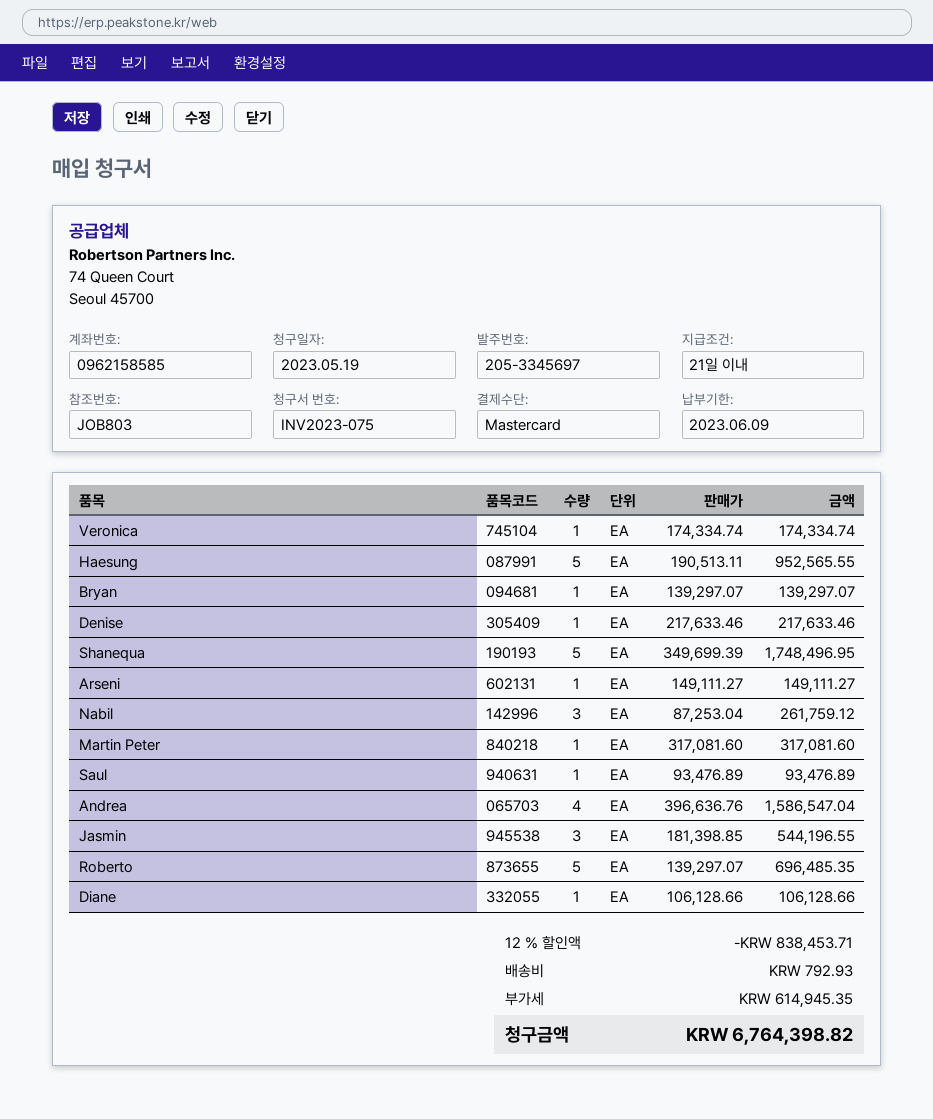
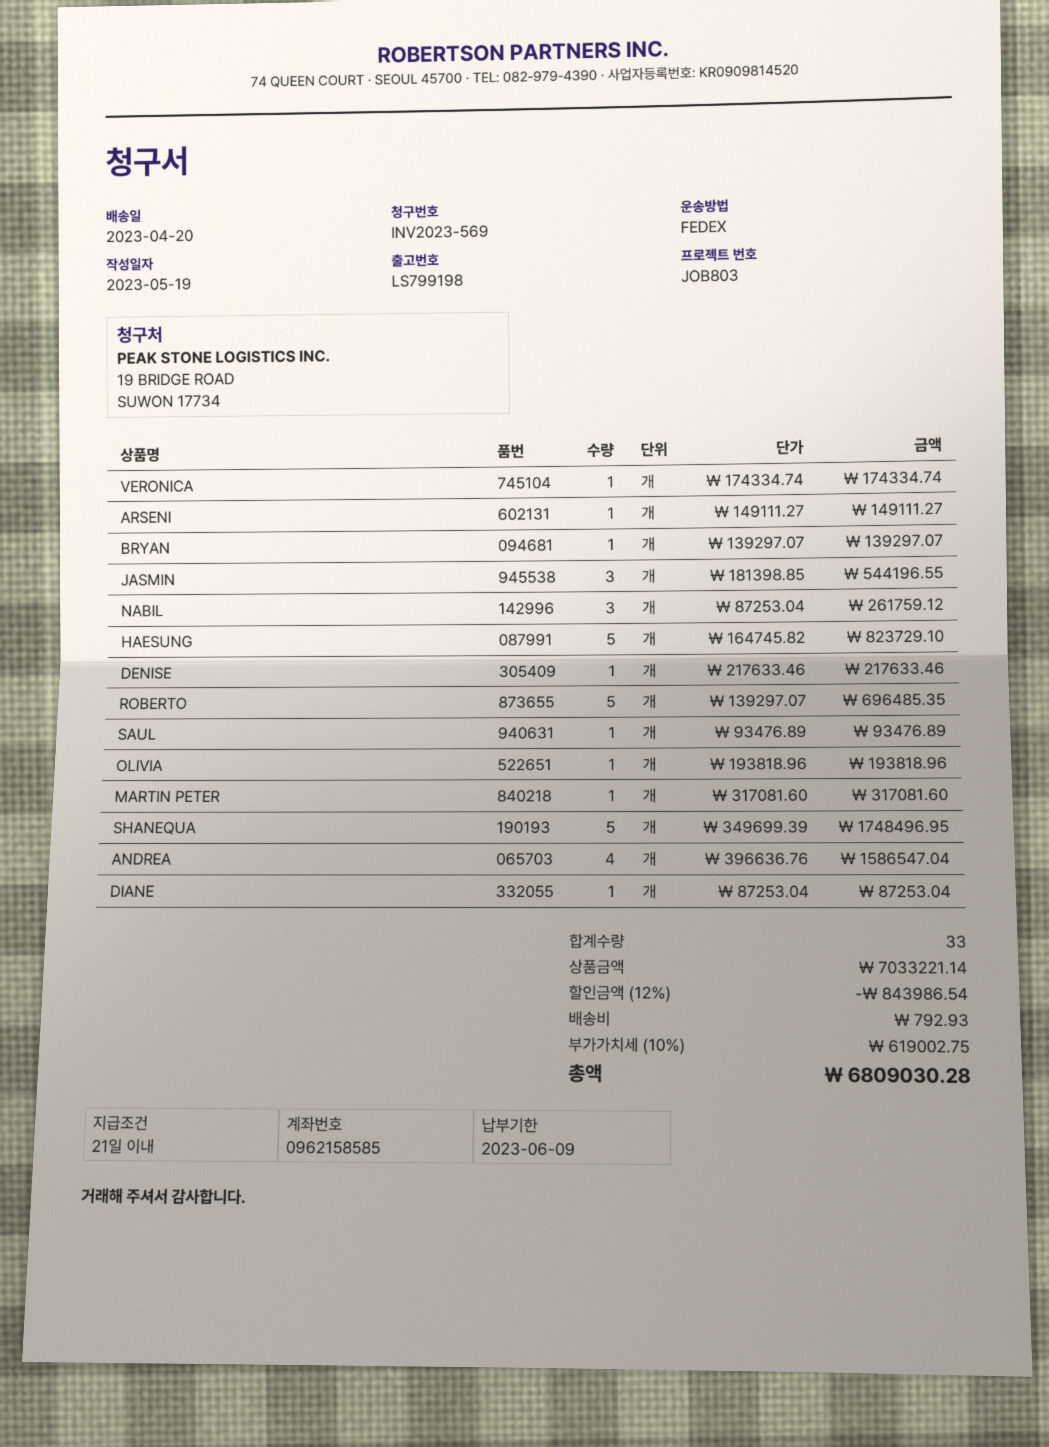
invoice number: INV2023-075 -> INV2023-569
Haesung: 5 x 190513.11 = 952565.55 -> 5 x 164745.82 = 823729.10
Diane: 1 x 106128.66 = 106128.66 -> 1 x 87253.04 = 87253.04
OLIVIA: none -> 1 x 193818.96 = 193818.96
discount: 12% = 838453.71 -> 12% = 843986.54
tax: 614945.35 -> 619002.75
total: 6764398.82 -> 6809030.28

